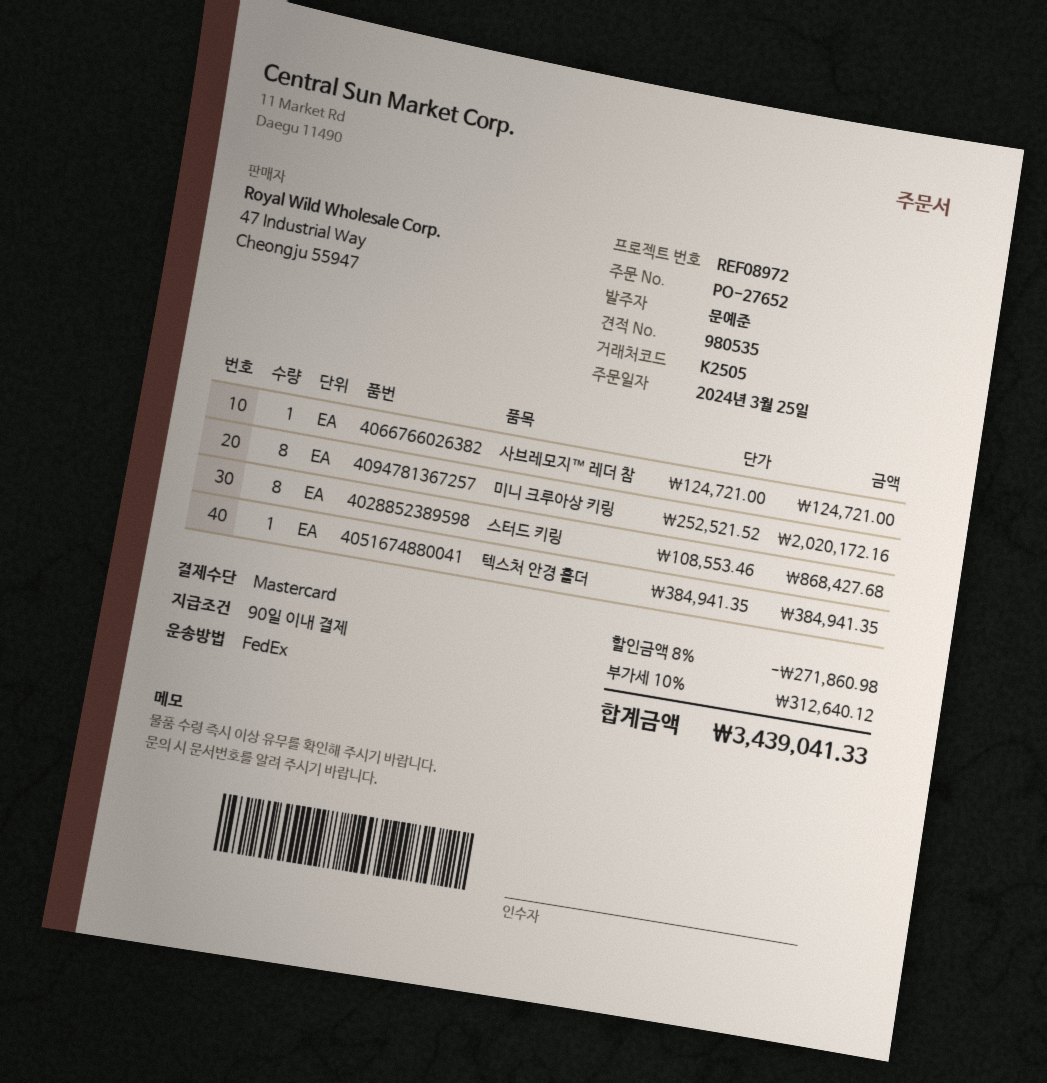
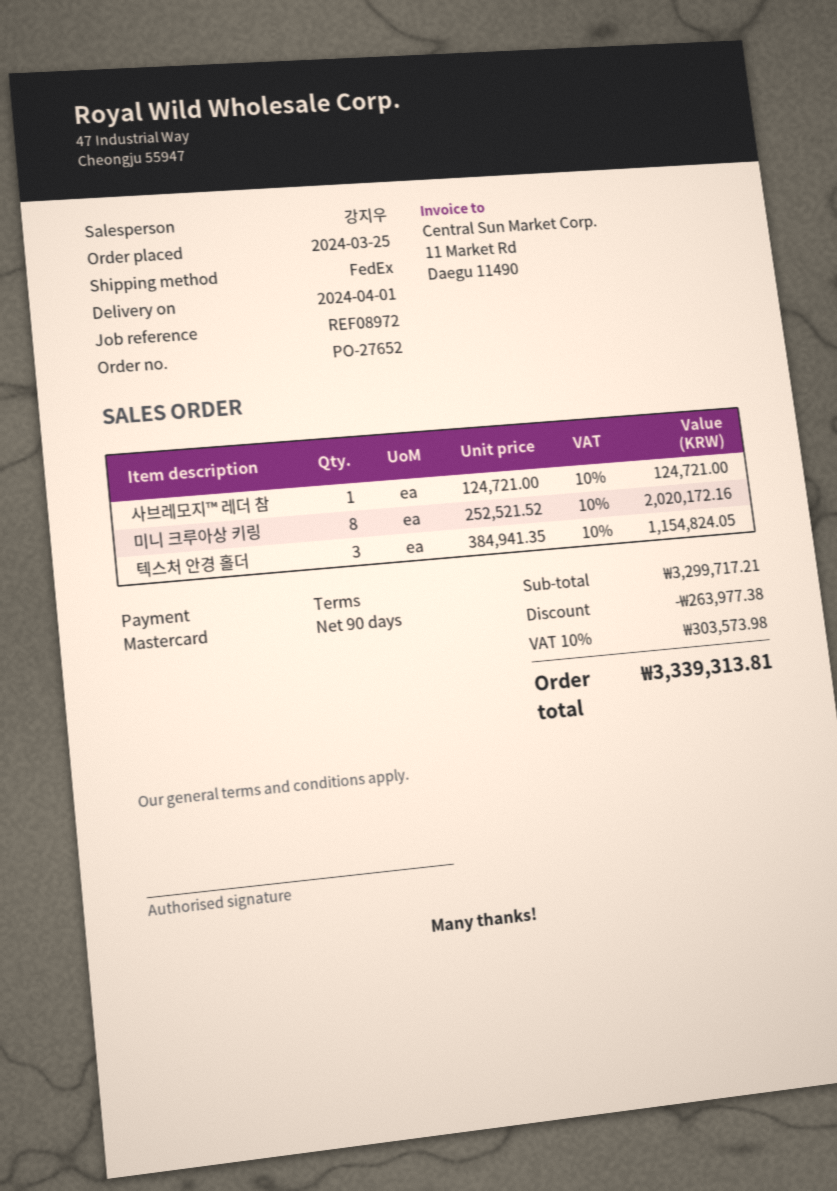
스터드 키링: 8 x 108553.46 = 868427.68 -> none
텍스처 안경 홀더: 1 x 384941.35 = 384941.35 -> 3 x 384941.35 = 1154824.05
discount: 271860.98 -> 263977.38
tax: 10% = 312640.12 -> 10% = 303573.98
total: 3439041.33 -> 3339313.81

